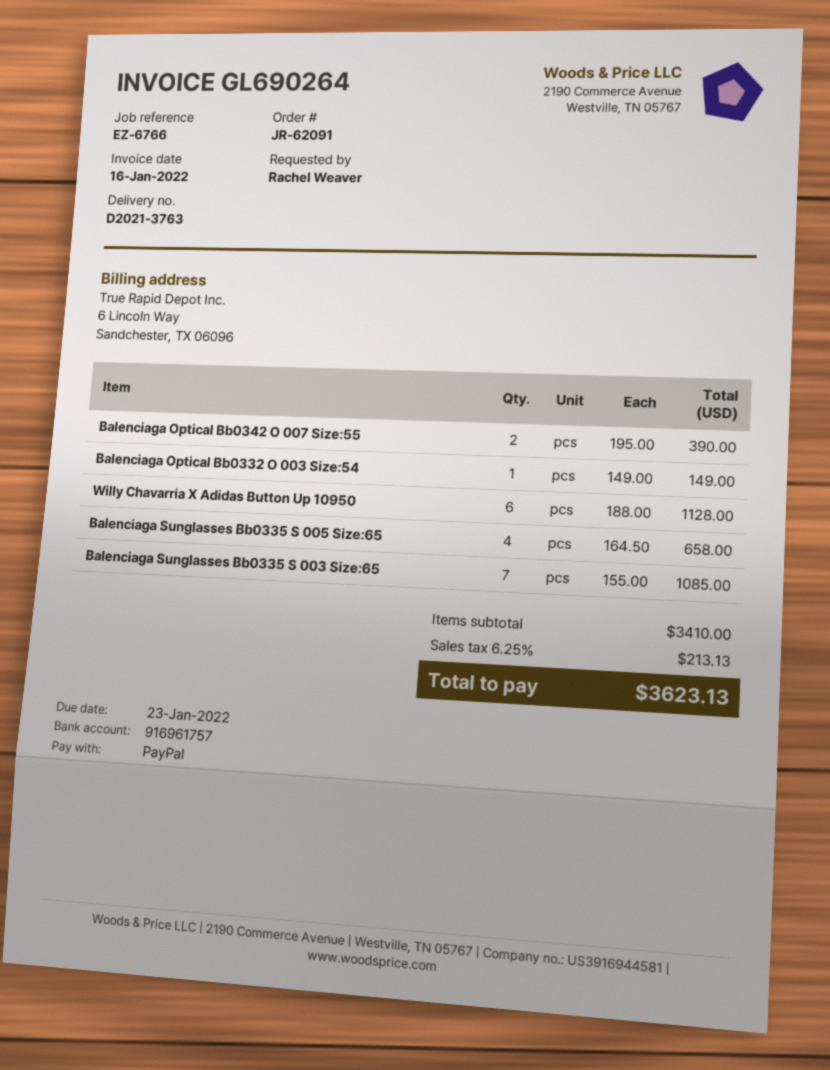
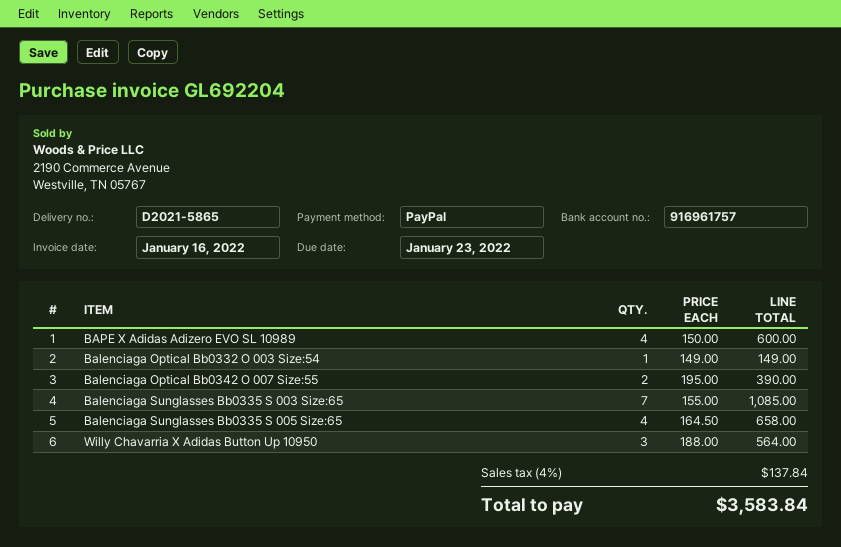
delivery note number: D2021-3763 -> D2021-5865
invoice number: GL690264 -> GL692204
Willy Chavarria X Adidas Button Up 10950: 6 x 188.00 = 1128.00 -> 3 x 188.00 = 564.00
BAPE X Adidas Adizero EVO SL 10989: none -> 4 x 150.00 = 600.00
tax: 6.25% = 213.13 -> 4% = 137.84
total: 3623.13 -> 3583.84

